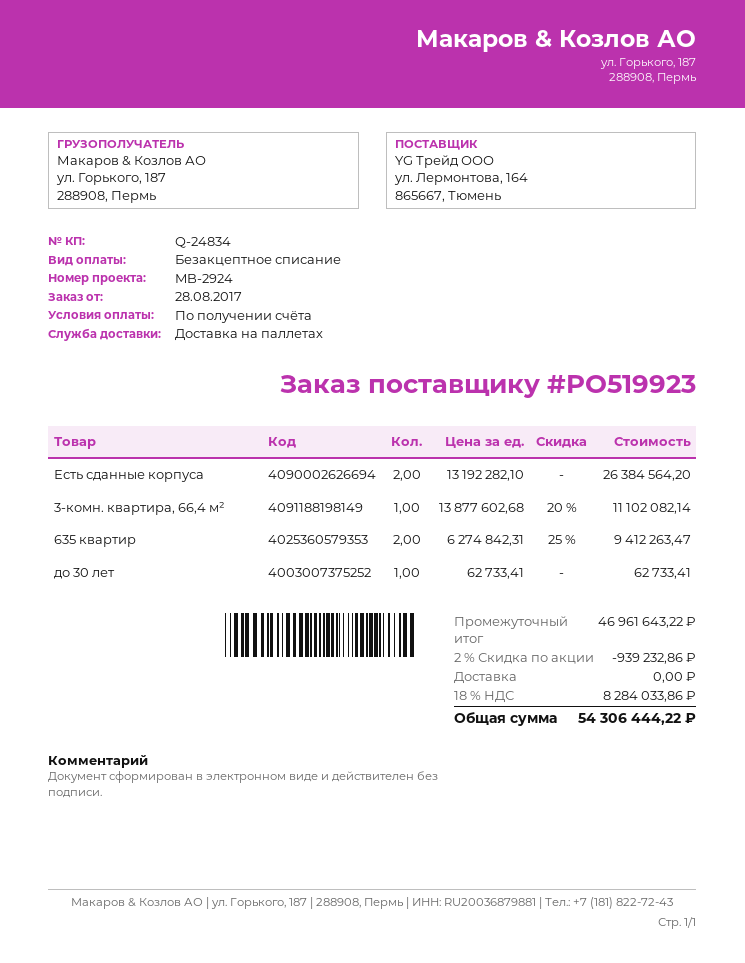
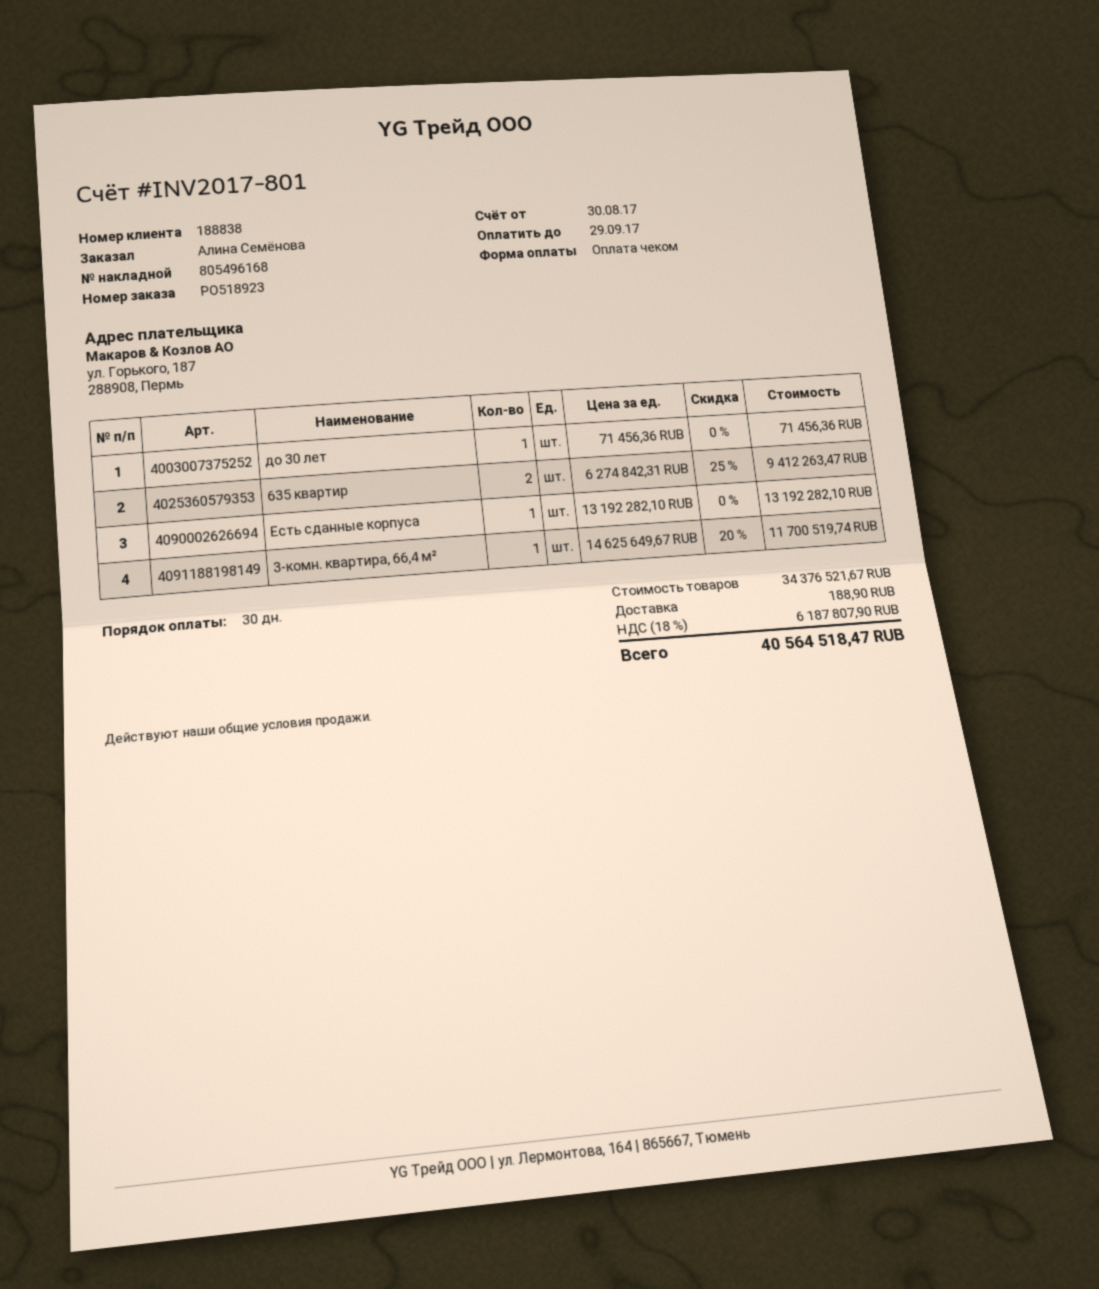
order number: PO519923 -> PO518923
payment terms: on receipt -> 30 days
payment method: direct debit -> cheque
Есть сданные корпуса: 2 x 13192282.10 = 26384564.20 -> 1 x 13192282.10 = 13192282.10
3-комн. квартира, 66,4 м²: 1 x 13877602.68 - 20% = 11102082.14 -> 1 x 14625649.67 - 20% = 11700519.74
до 30 лет: 1 x 62733.41 = 62733.41 -> 1 x 71456.36 = 71456.36
subtotal: 46961643.22 -> 34376521.67
discount: 2% = 939232.86 -> none
shipping: 0.00 -> 188.90
tax: 18% = 8284033.86 -> 18% = 6187807.90
total: 54306444.22 -> 40564518.47

